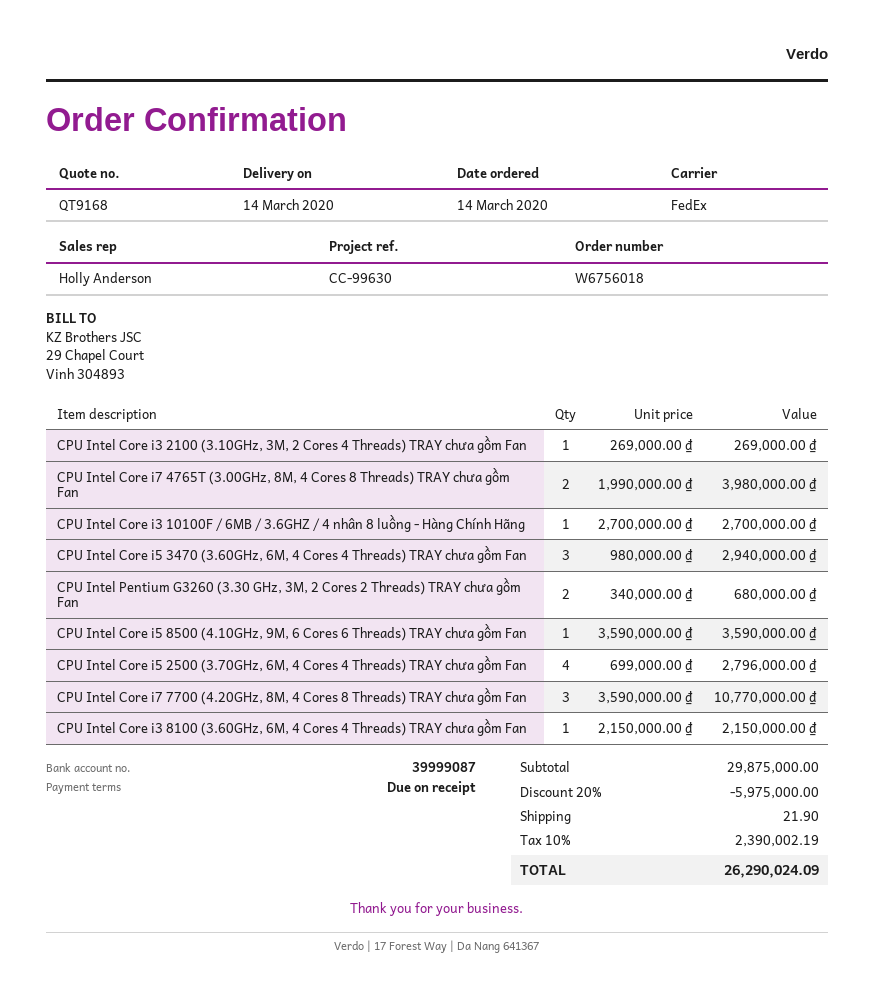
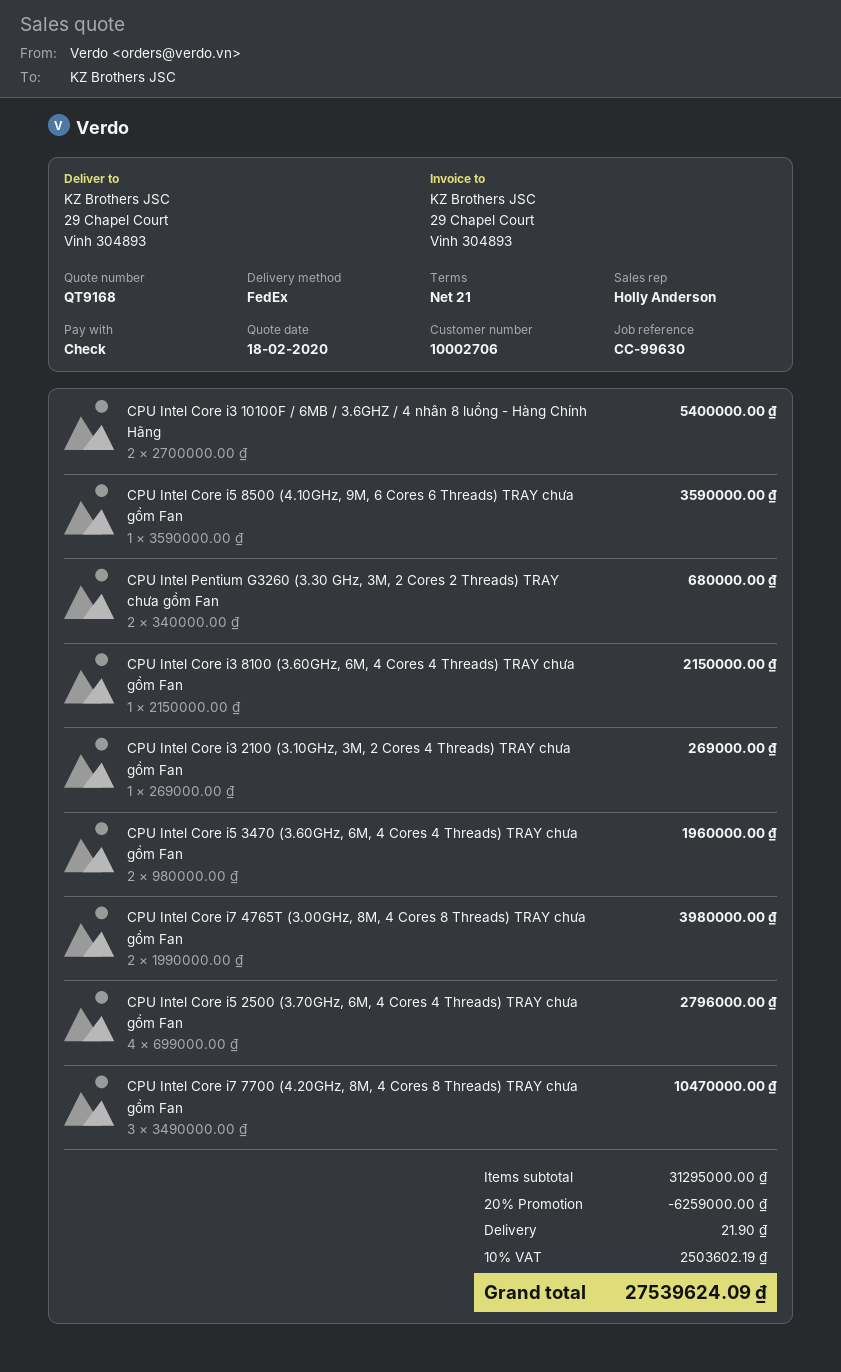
payment terms: on receipt -> 21 days
CPU Intel Core i3 10100F / 6MB / 3.6GHZ / 4 nhân 8 luồng - Hàng Chính Hãng: 1 x 2700000.00 = 2700000.00 -> 2 x 2700000.00 = 5400000.00
CPU Intel Core i5 3470 (3.60GHz, 6M, 4 Cores 4 Threads) TRAY chưa gồm Fan: 3 x 980000.00 = 2940000.00 -> 2 x 980000.00 = 1960000.00
CPU Intel Core i7 7700 (4.20GHz, 8M, 4 Cores 8 Threads) TRAY chưa gồm Fan: 3 x 3590000.00 = 10770000.00 -> 3 x 3490000.00 = 10470000.00
subtotal: 29875000.00 -> 31295000.00
discount: 20% = 5975000.00 -> 20% = 6259000.00
tax: 10% = 2390002.19 -> 10% = 2503602.19
total: 26290024.09 -> 27539624.09

